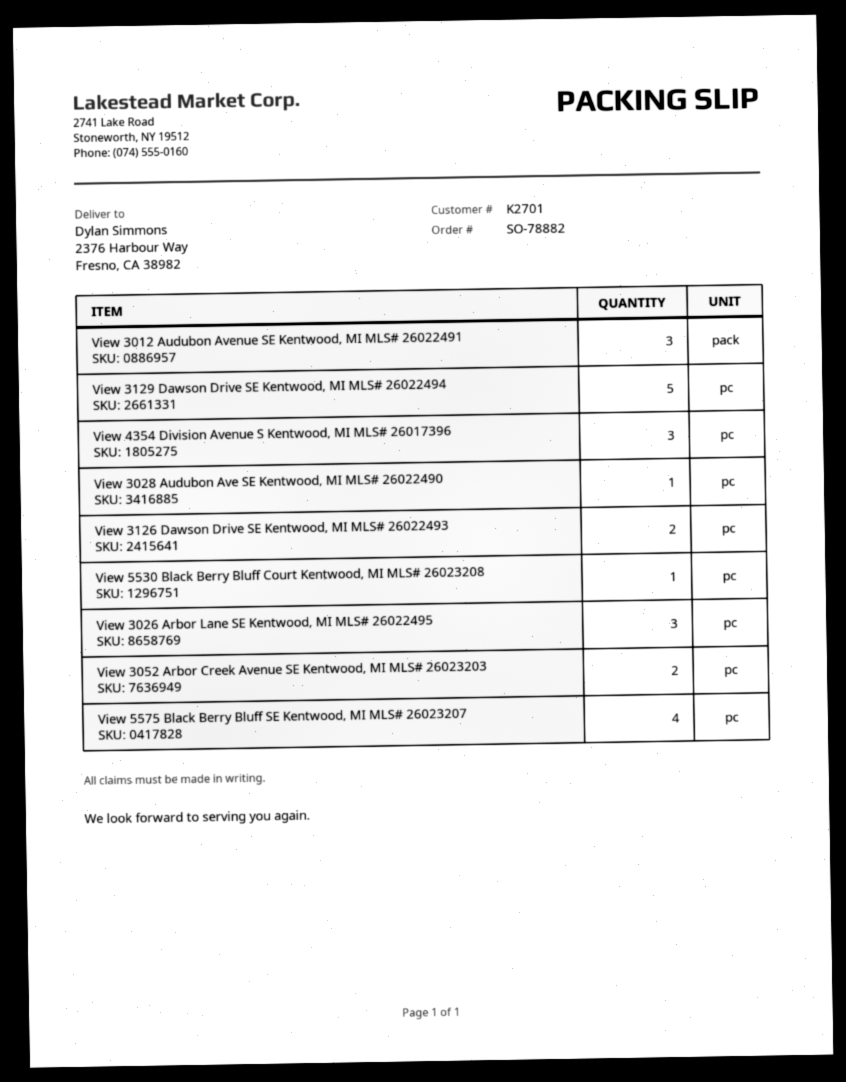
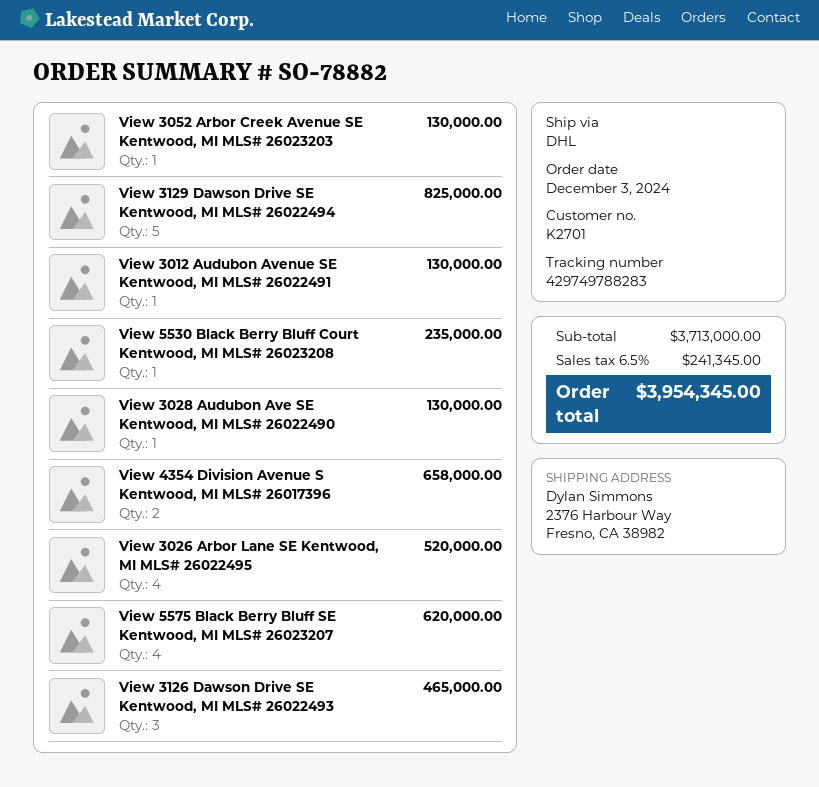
View 3012 Audubon Avenue SE Kentwood, MI MLS# 26022491: 3 -> 1
View 4354 Division Avenue S Kentwood, MI MLS# 26017396: 3 -> 2
View 3126 Dawson Drive SE Kentwood, MI MLS# 26022493: 2 -> 3
View 3026 Arbor Lane SE Kentwood, MI MLS# 26022495: 3 -> 4
View 3052 Arbor Creek Avenue SE Kentwood, MI MLS# 26023203: 2 -> 1

